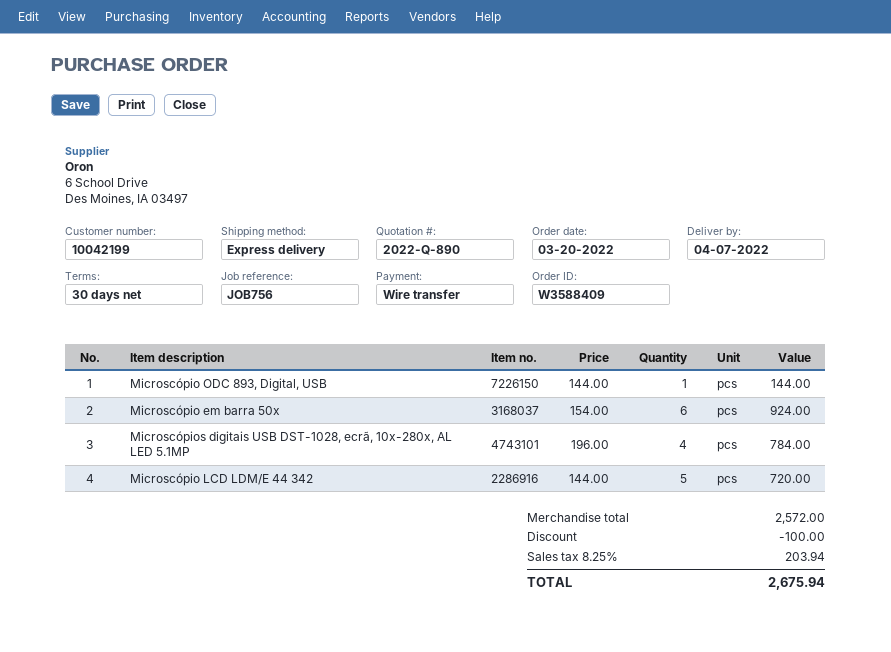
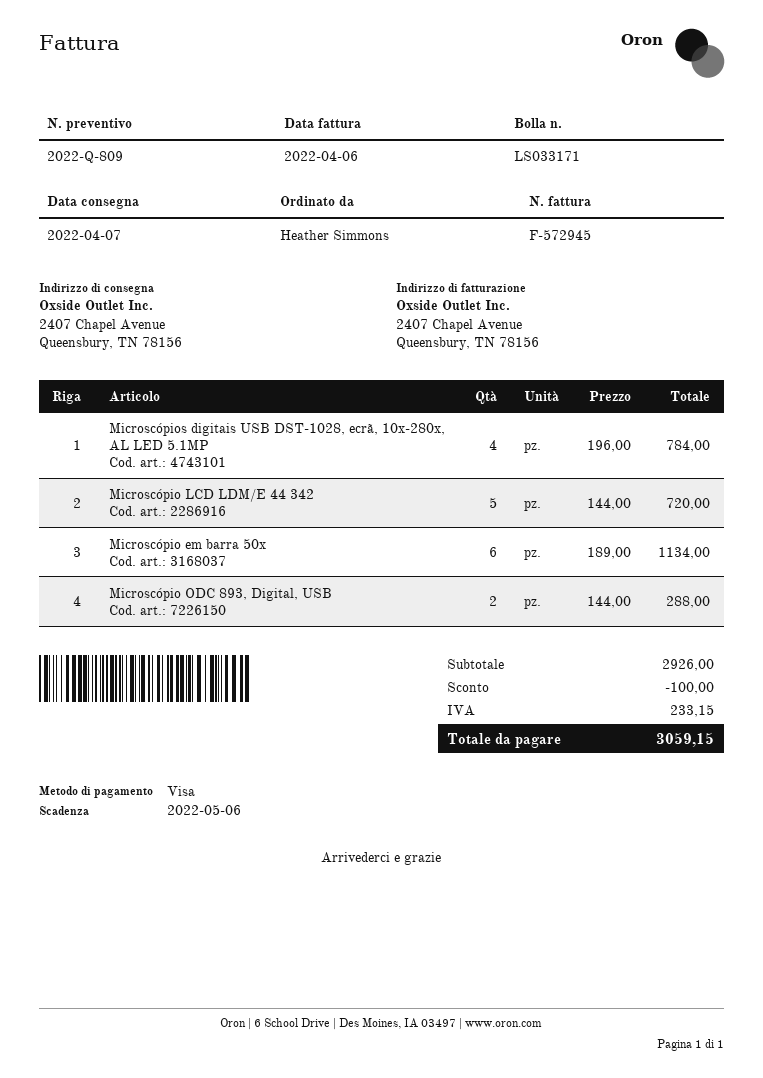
quote number: 2022-Q-890 -> 2022-Q-809
payment method: bank transfer -> Visa
Microscópio ODC 893, Digital, USB: 1 x 144.00 = 144.00 -> 2 x 144.00 = 288.00
Microscópio em barra 50x: 6 x 154.00 = 924.00 -> 6 x 189.00 = 1134.00
subtotal: 2572.00 -> 2926.00
tax: 203.94 -> 233.15
total: 2675.94 -> 3059.15

